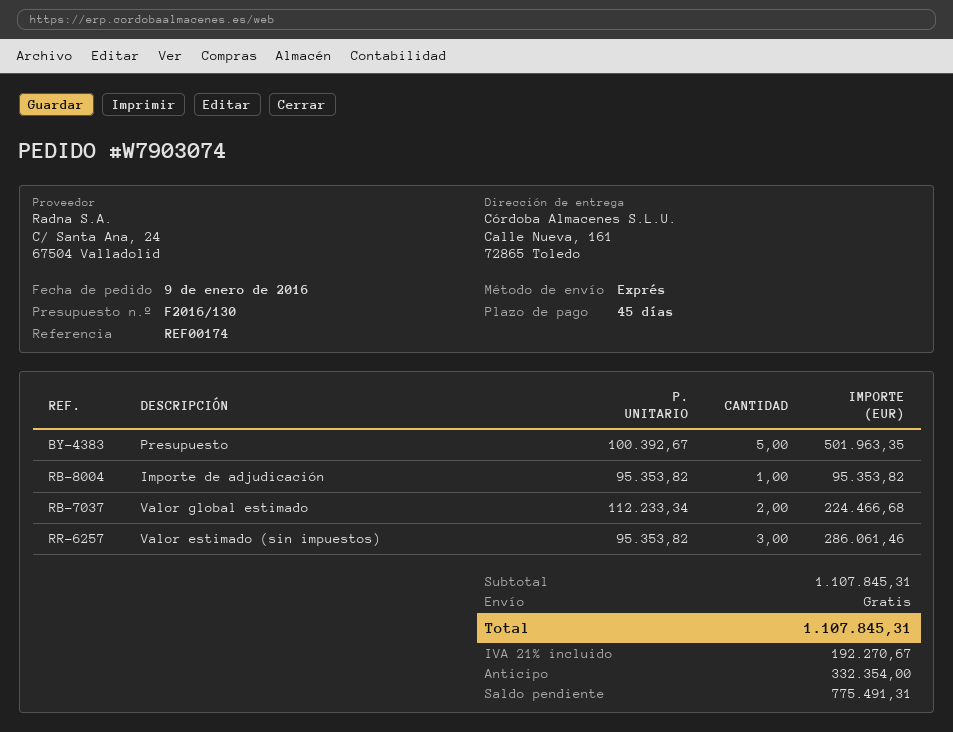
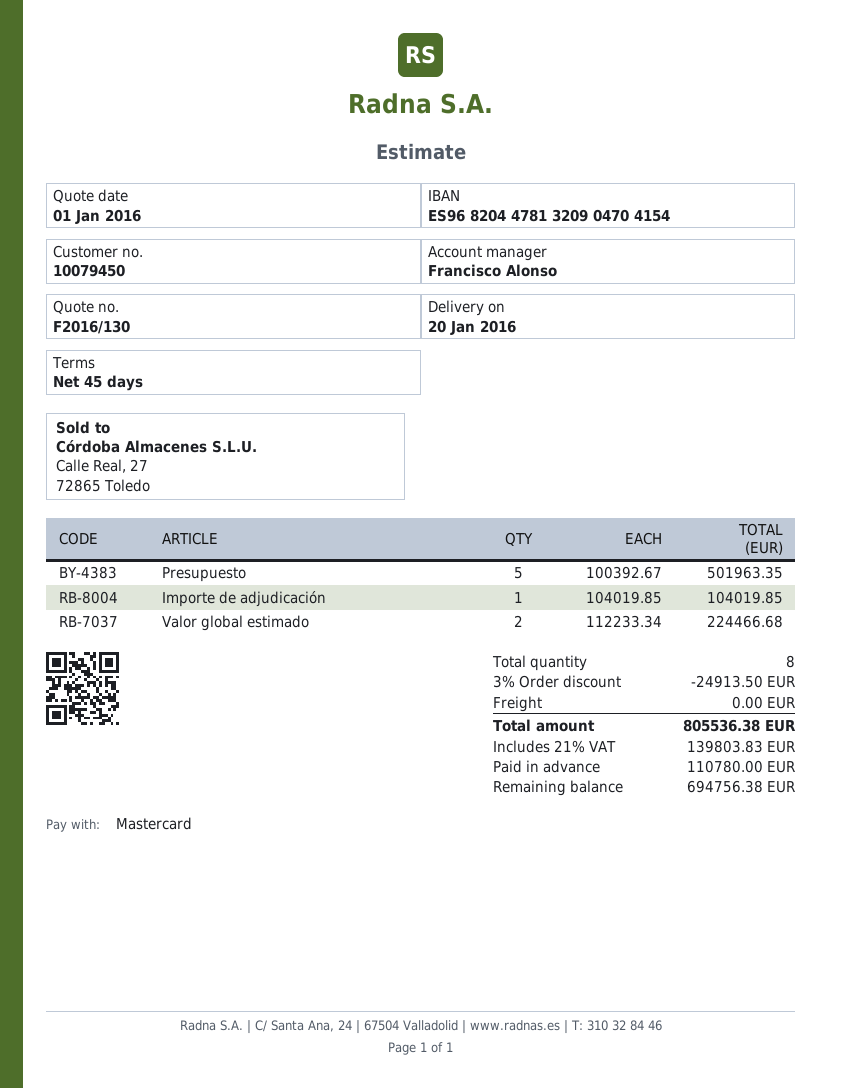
Importe de adjudicación: 1 x 95353.82 = 95353.82 -> 1 x 104019.85 = 104019.85
Valor estimado (sin impuestos): 3 x 95353.82 = 286061.46 -> none
discount: none -> 3% = 24913.50
tax: 21% = 192270.67 -> 21% = 139803.83
total: 1107845.31 -> 805536.38
deposit: 332354.00 -> 110780.00
balance: 775491.31 -> 694756.38

